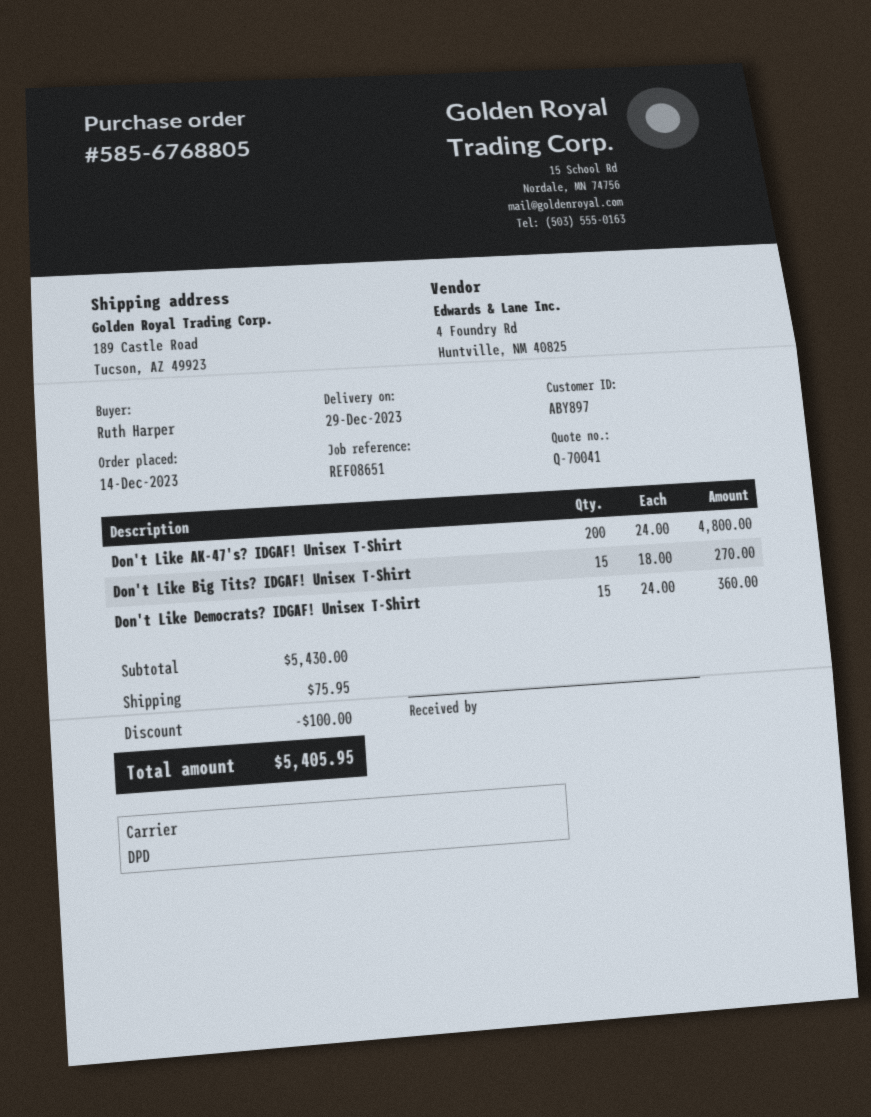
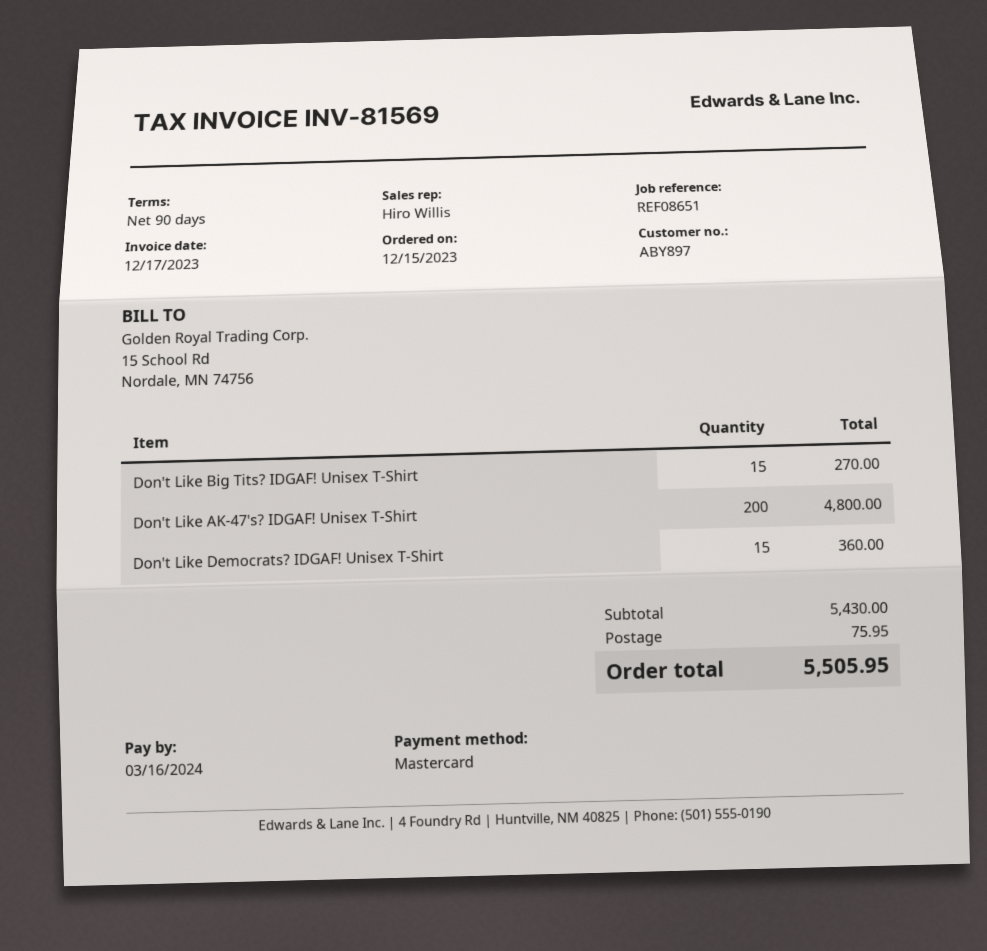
order date: 2023-12-14 -> 2023-12-15
discount: 100.00 -> none
total: 5405.95 -> 5505.95

